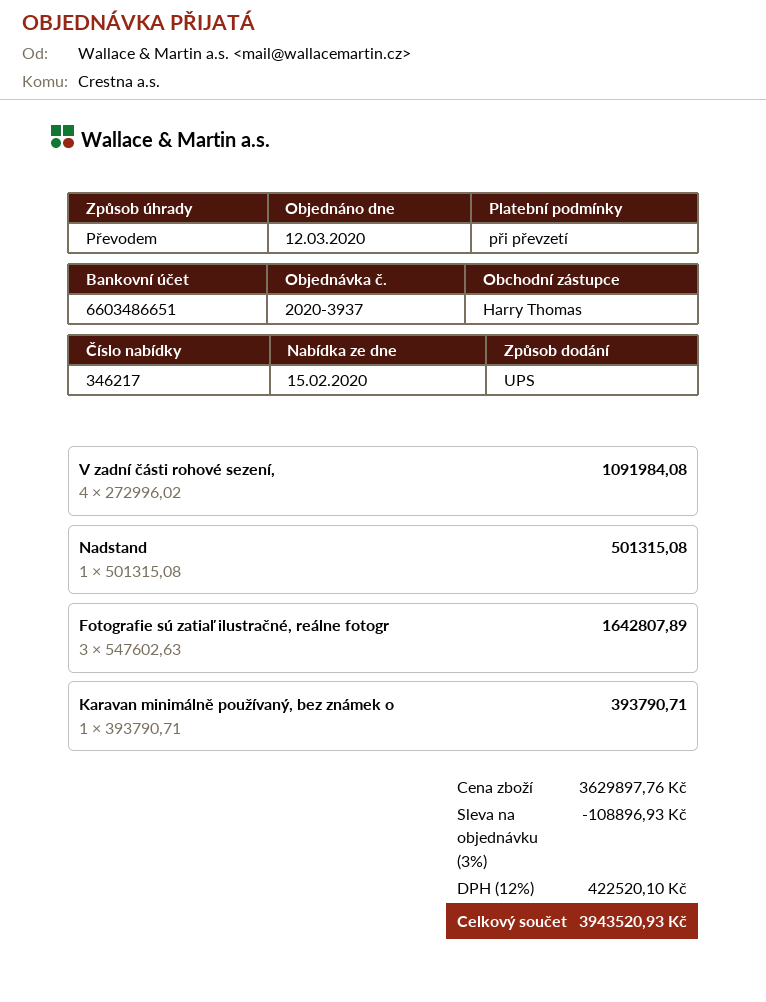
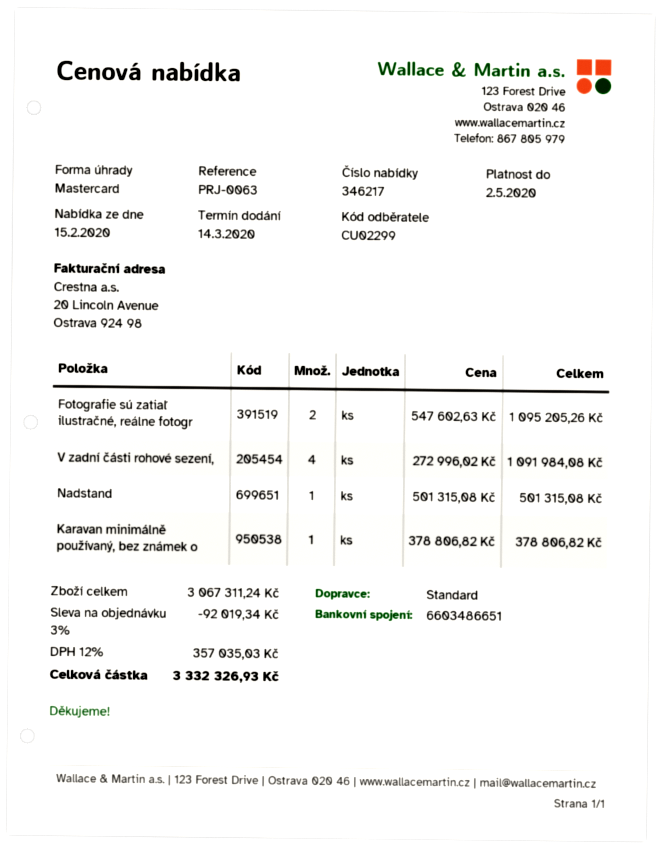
payment method: bank transfer -> Mastercard
shipping method: UPS -> standard
Fotografie sú zatiaľ ilustračné, reálne fotogr: 3 x 547602.63 = 1642807.89 -> 2 x 547602.63 = 1095205.26
Karavan minimálně používaný, bez známek o: 1 x 393790.71 = 393790.71 -> 1 x 378806.82 = 378806.82
subtotal: 3629897.76 -> 3067311.24
discount: 3% = 108896.93 -> 3% = 92019.34
tax: 12% = 422520.10 -> 12% = 357035.03
total: 3943520.93 -> 3332326.93

